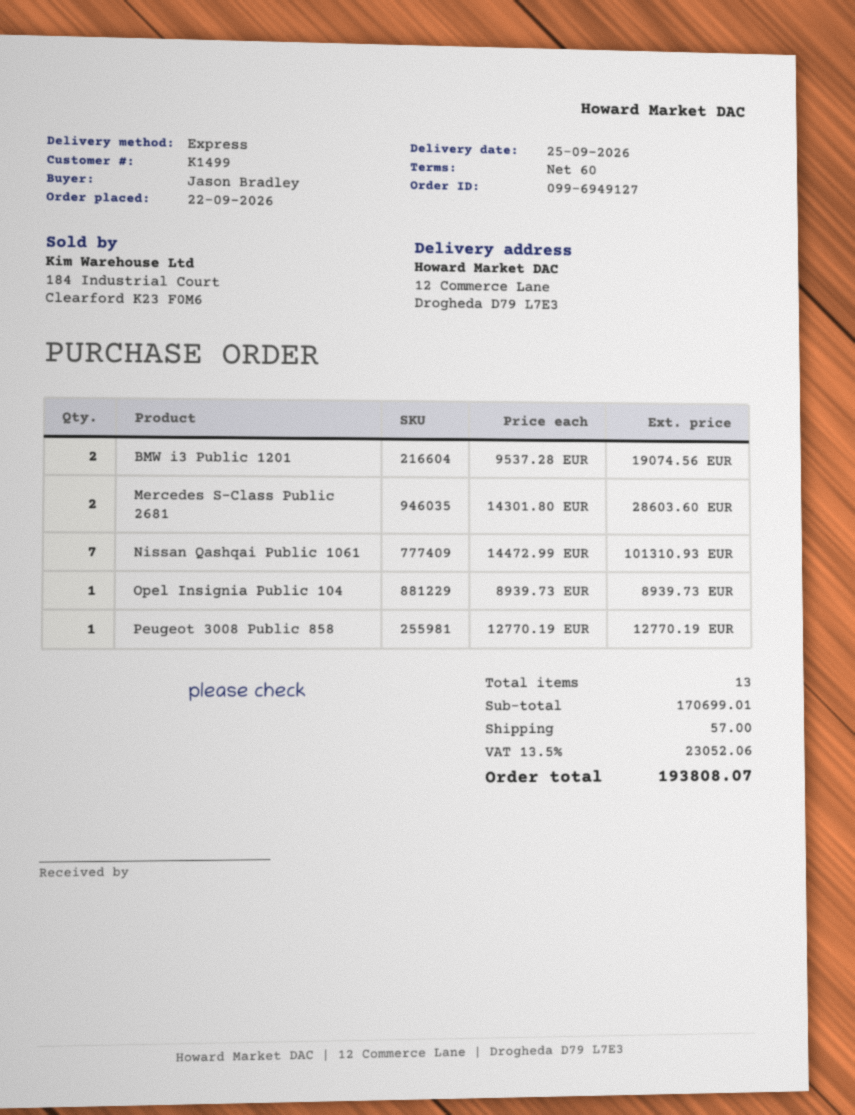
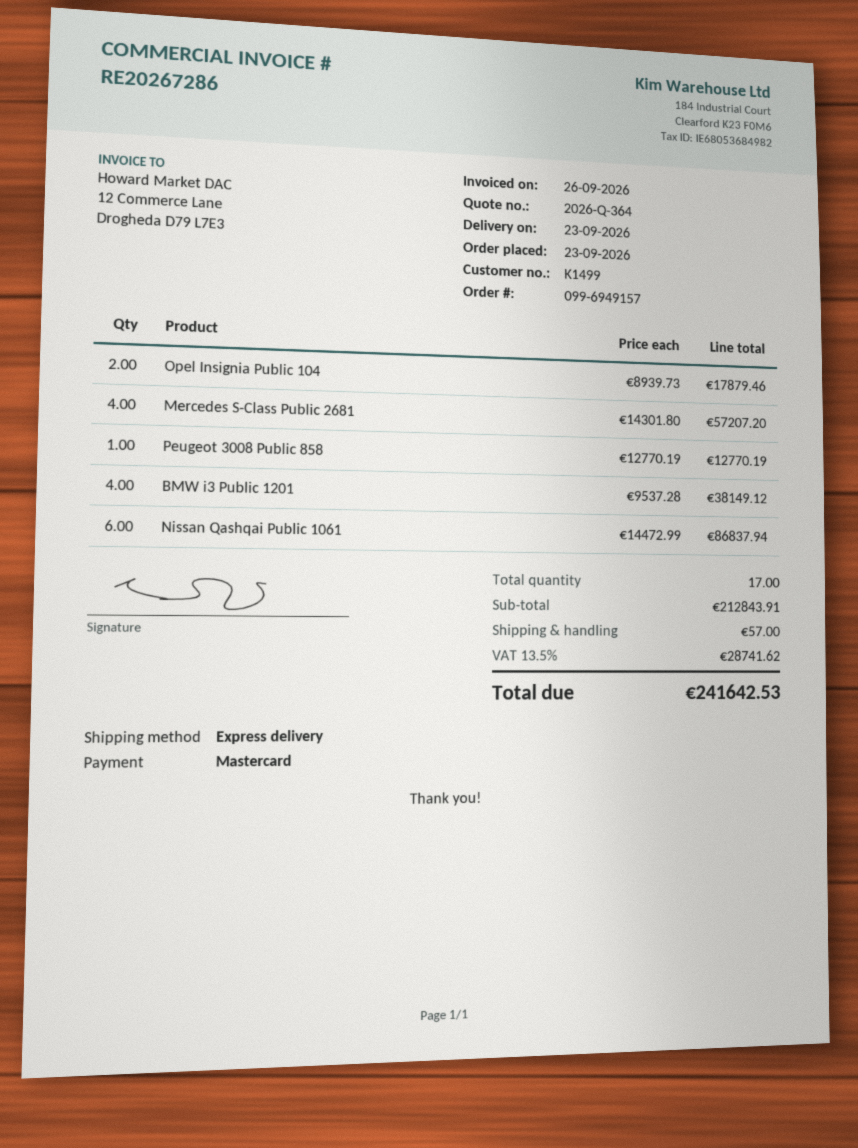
order number: 099-6949127 -> 099-6949157
order date: 2026-09-22 -> 2026-09-23
delivery date: 2026-09-25 -> 2026-09-23
BMW i3 Public 1201: 2 x 9537.28 = 19074.56 -> 4 x 9537.28 = 38149.12
Mercedes S-Class Public 2681: 2 x 14301.80 = 28603.60 -> 4 x 14301.80 = 57207.20
Nissan Qashqai Public 1061: 7 x 14472.99 = 101310.93 -> 6 x 14472.99 = 86837.94
Opel Insignia Public 104: 1 x 8939.73 = 8939.73 -> 2 x 8939.73 = 17879.46
total quantity: 13 -> 17
subtotal: 170699.01 -> 212843.91
tax: 13.5% = 23052.06 -> 13.5% = 28741.62
total: 193808.07 -> 241642.53

